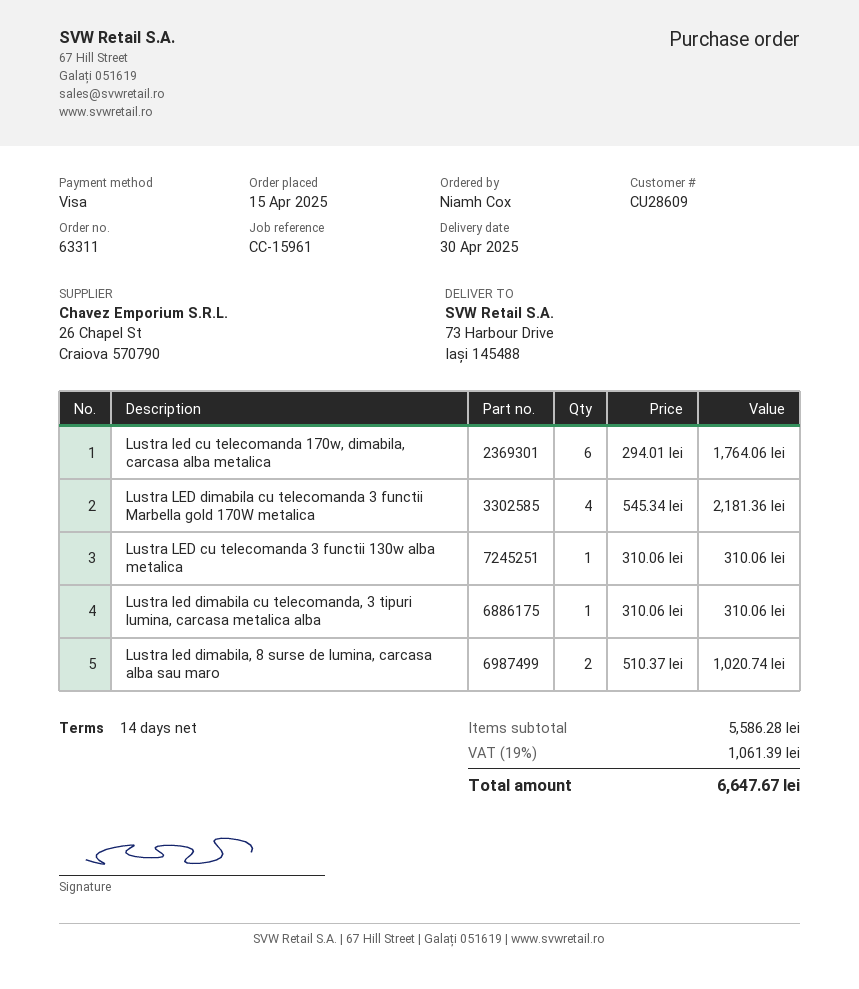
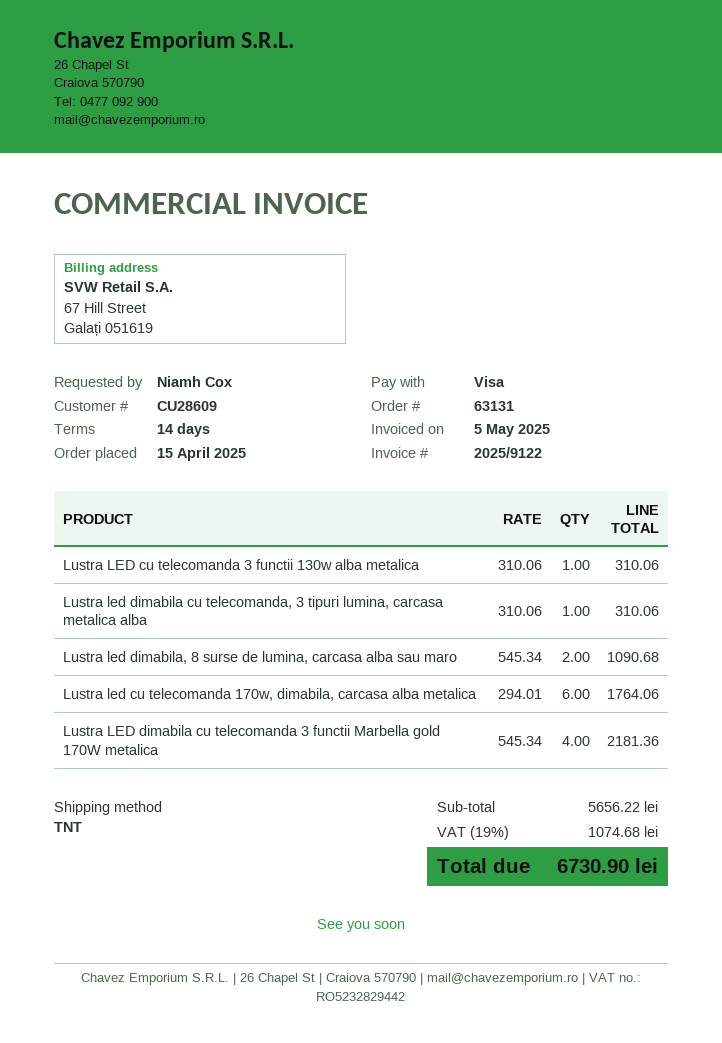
order number: 63311 -> 63131
Lustra led dimabila, 8 surse de lumina, carcasa alba sau maro: 2 x 510.37 = 1020.74 -> 2 x 545.34 = 1090.68
subtotal: 5586.28 -> 5656.22
tax: 19% = 1061.39 -> 19% = 1074.68
total: 6647.67 -> 6730.90

